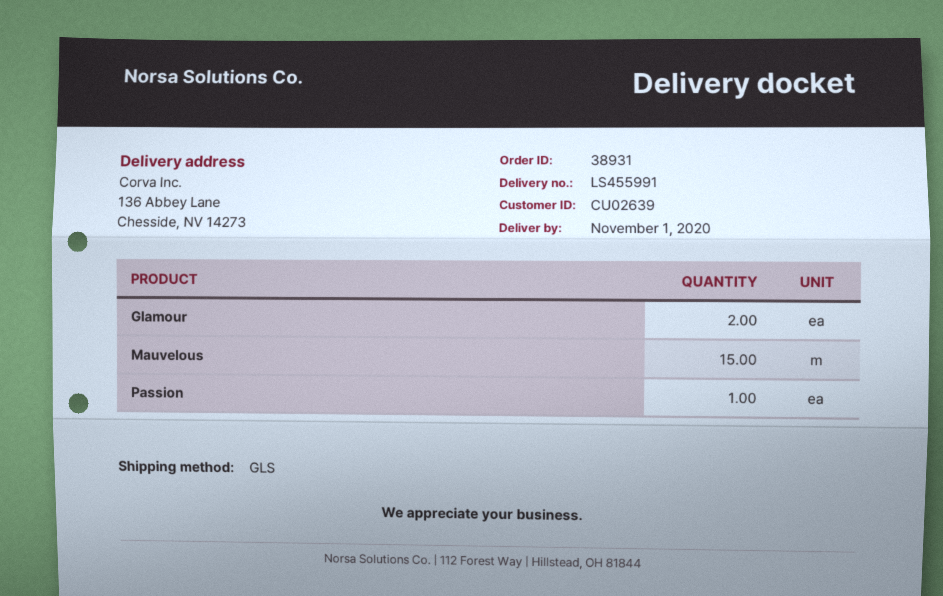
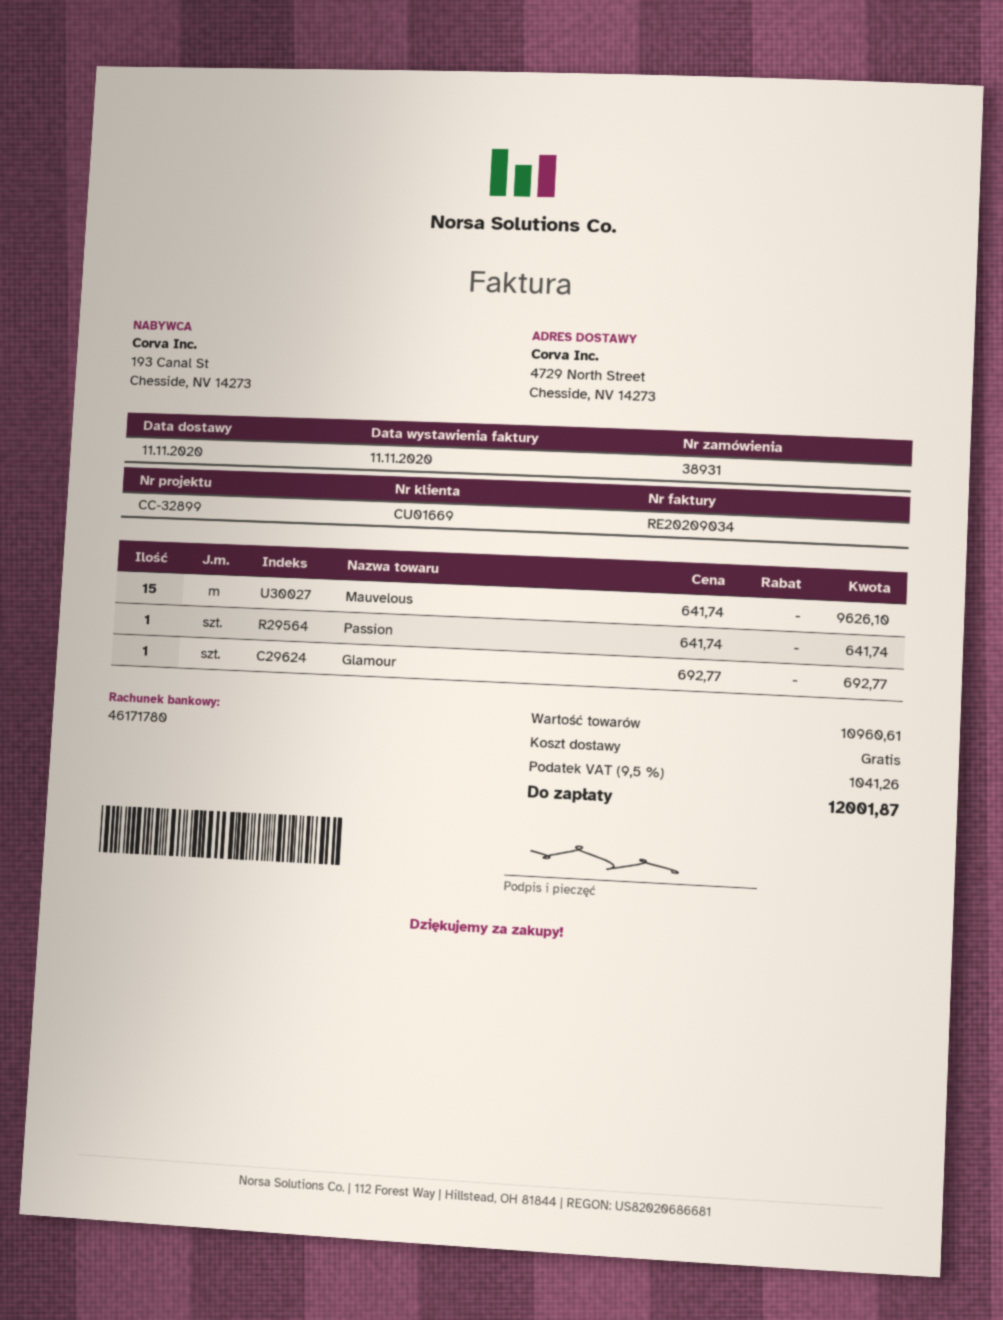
delivery date: 2020-11-01 -> 2020-11-11
customer number: CU02639 -> CU01669
ship to: 136 Abbey Lane, Chesside, NV 14273 -> 4729 North Street, Chesside, NV 14273
Glamour: 2 -> 1

